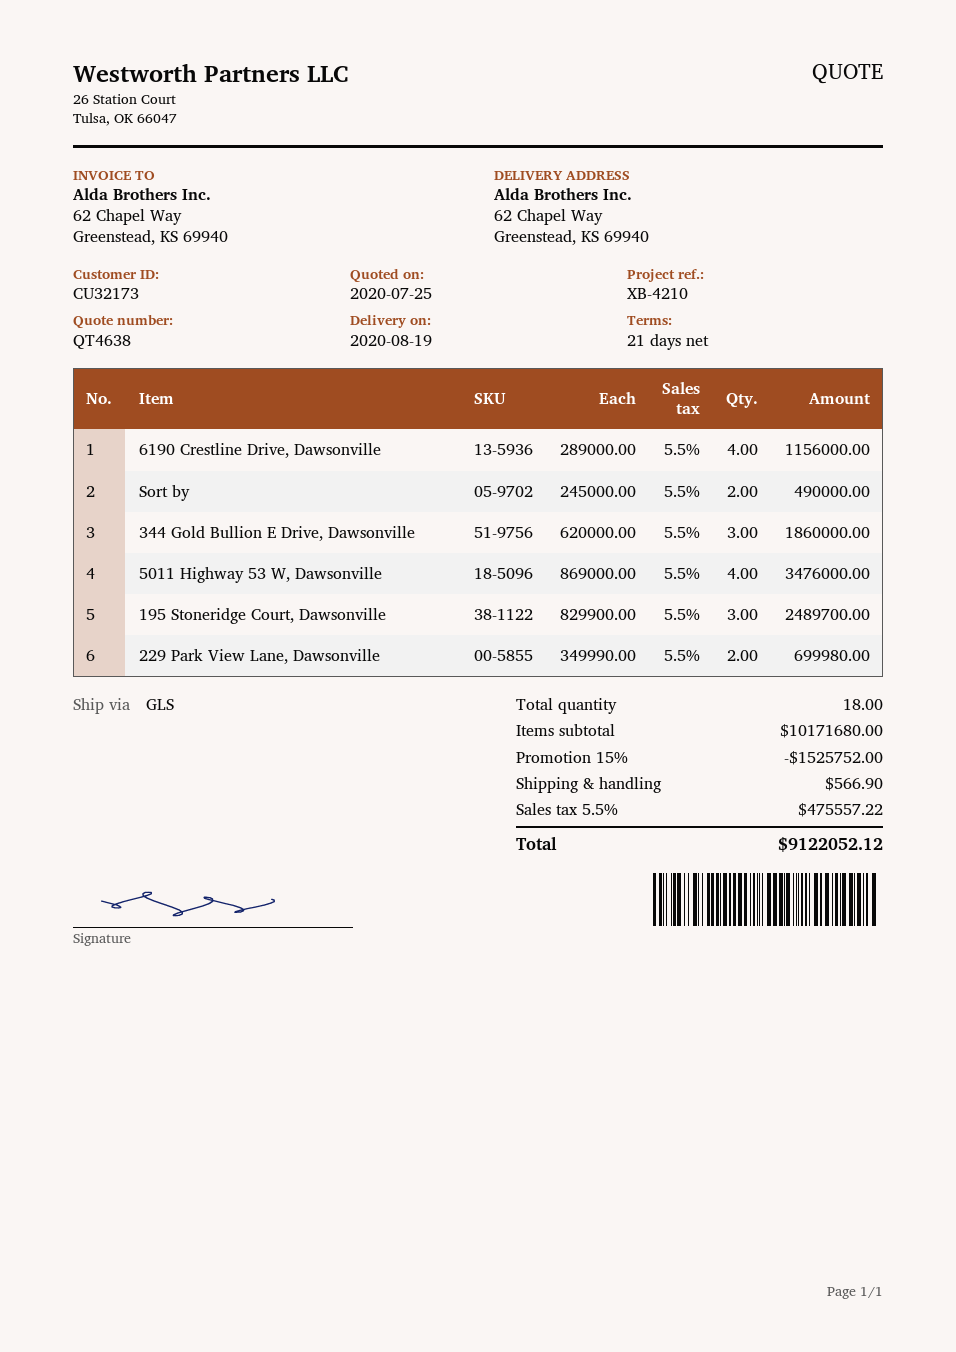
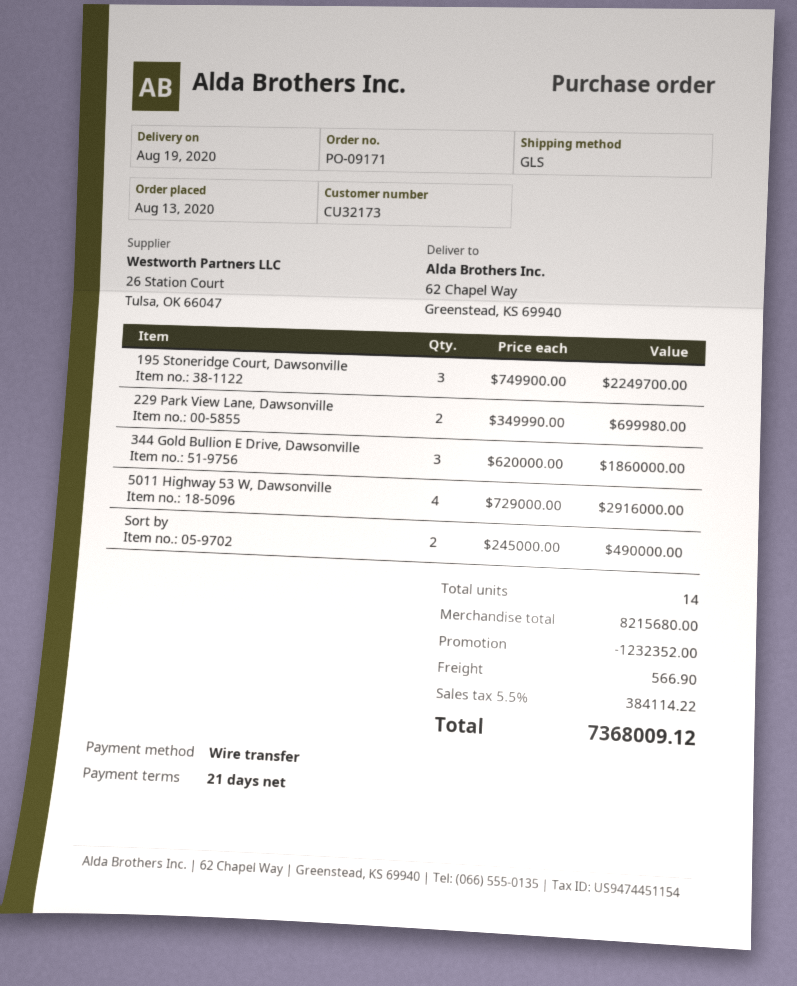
6190 Crestline Drive, Dawsonville: 4 x 289000.00 = 1156000.00 -> none
5011 Highway 53 W, Dawsonville: 4 x 869000.00 = 3476000.00 -> 4 x 729000.00 = 2916000.00
195 Stoneridge Court, Dawsonville: 3 x 829900.00 = 2489700.00 -> 3 x 749900.00 = 2249700.00
total quantity: 18 -> 14
subtotal: 10171680.00 -> 8215680.00
discount: 1525752.00 -> 1232352.00
tax: 5.5% = 475557.22 -> 5.5% = 384114.22
total: 9122052.12 -> 7368009.12

